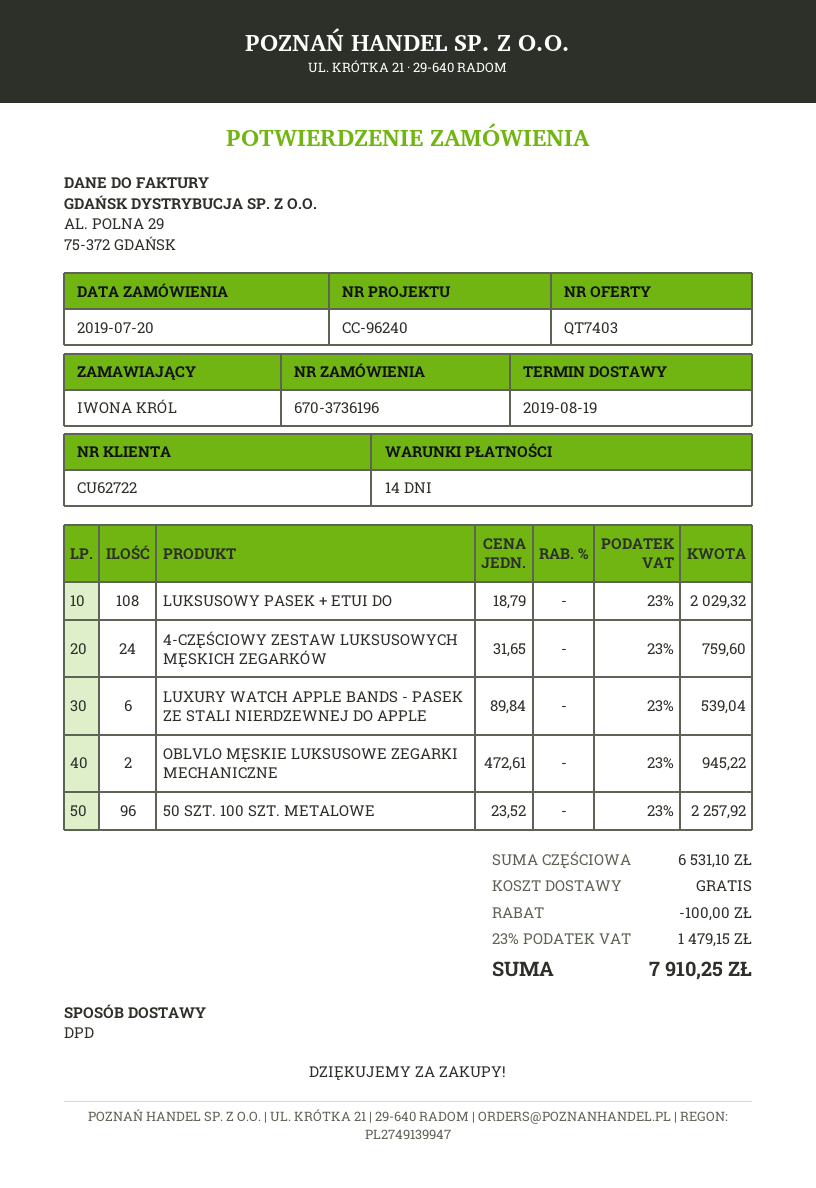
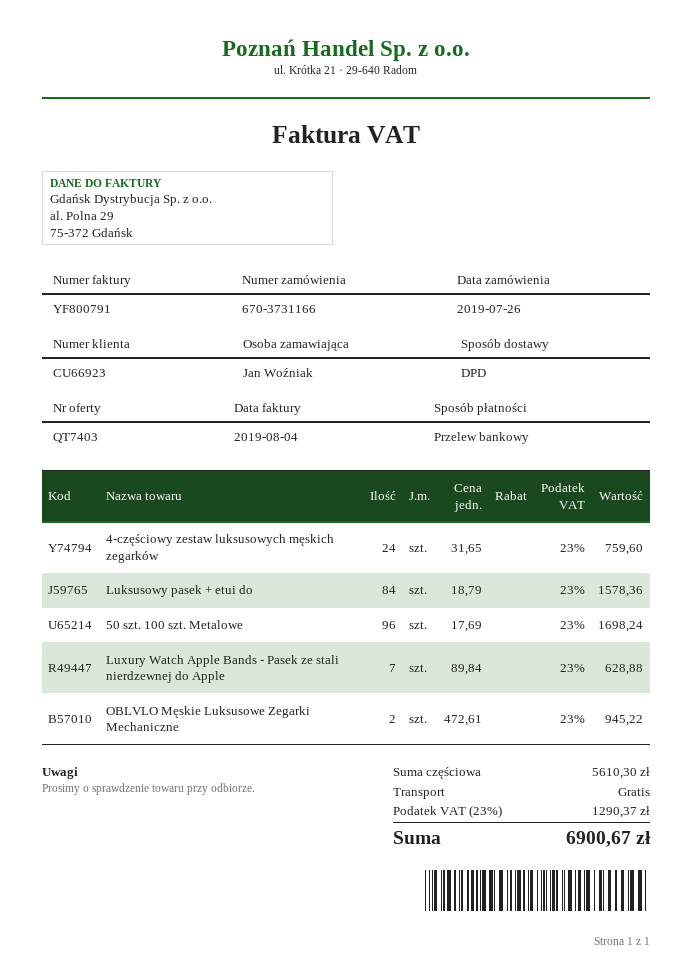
order number: 670-3736196 -> 670-3731166
order date: 2019-07-20 -> 2019-07-26
customer number: CU62722 -> CU66923
ordered by: IWONA KRÓL -> Jan Woźniak
LUKSUSOWY PASEK + ETUI DO: 108 x 18.79 = 2029.32 -> 84 x 18.79 = 1578.36
LUXURY WATCH APPLE BANDS - PASEK ZE STALI NIERDZEWNEJ DO APPLE: 6 x 89.84 = 539.04 -> 7 x 89.84 = 628.88
50 SZT. 100 SZT. METALOWE: 96 x 23.52 = 2257.92 -> 96 x 17.69 = 1698.24
subtotal: 6531.10 -> 5610.30
discount: 100.00 -> none
tax: 23% = 1479.15 -> 23% = 1290.37
total: 7910.25 -> 6900.67

